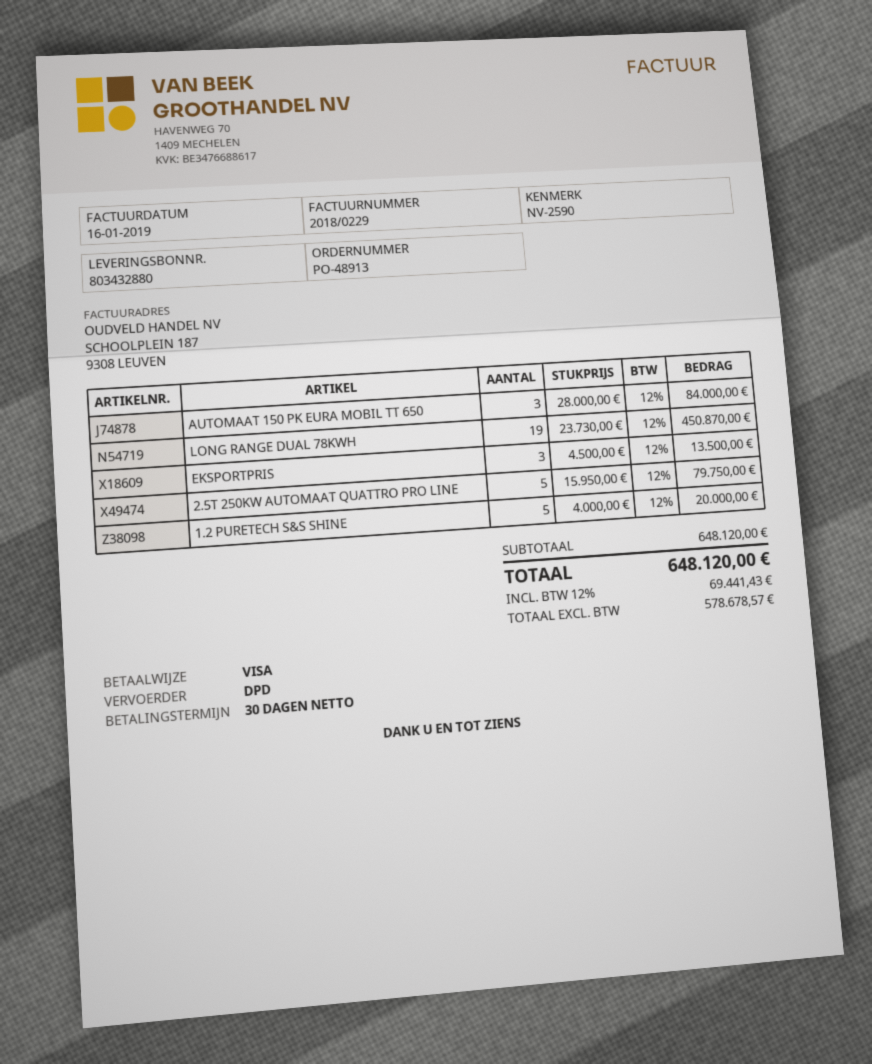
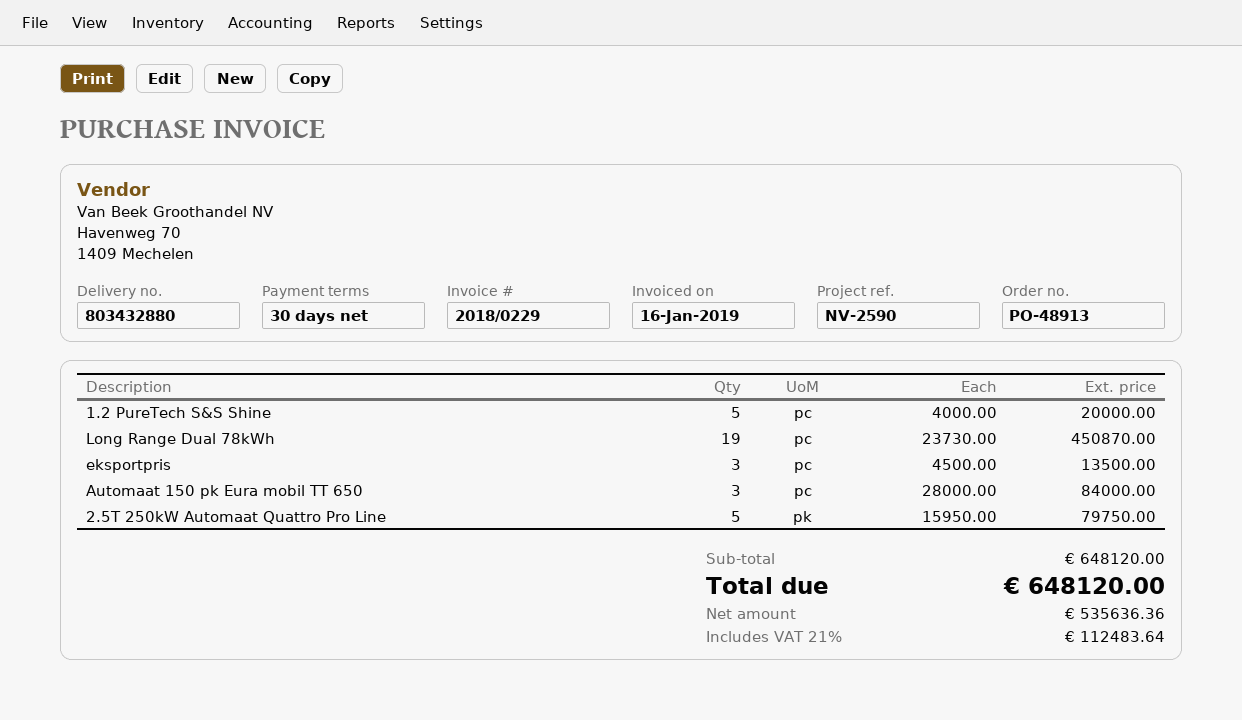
net: 578678.57 -> 535636.36
tax: 12% = 69441.43 -> 21% = 112483.64

